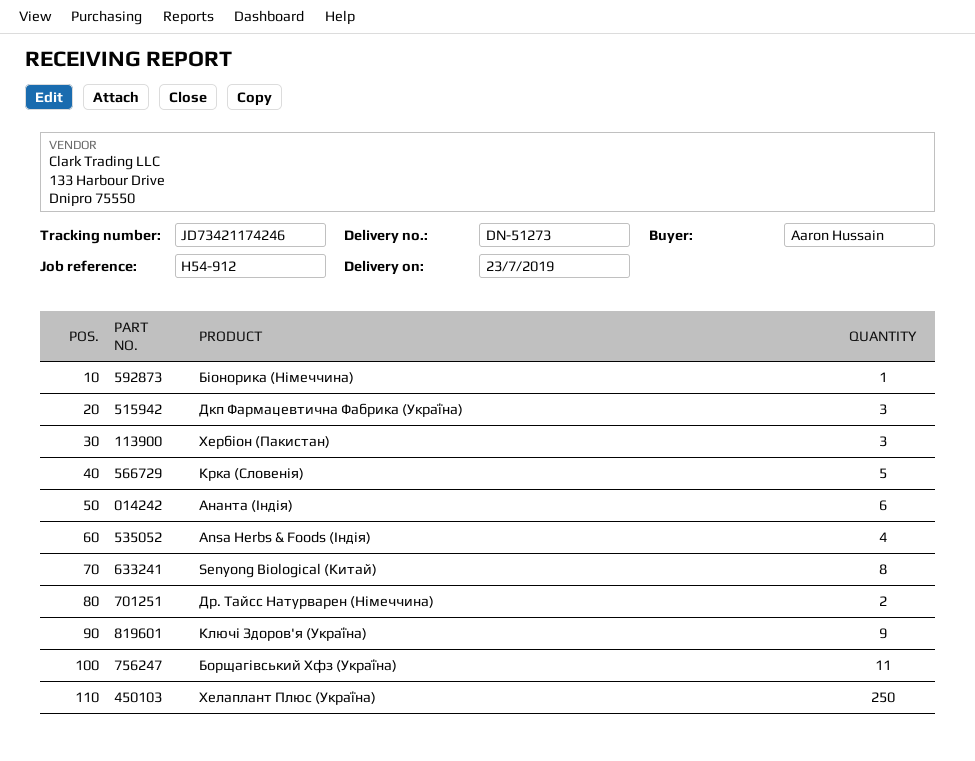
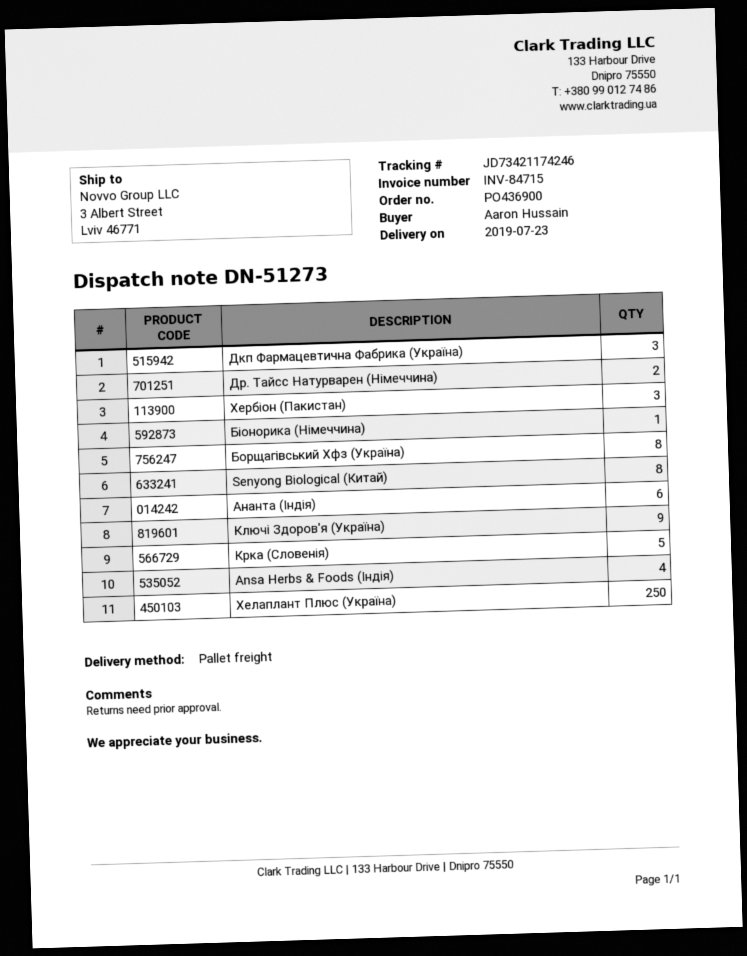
Борщагівський Хфз (Україна): 11 -> 8

